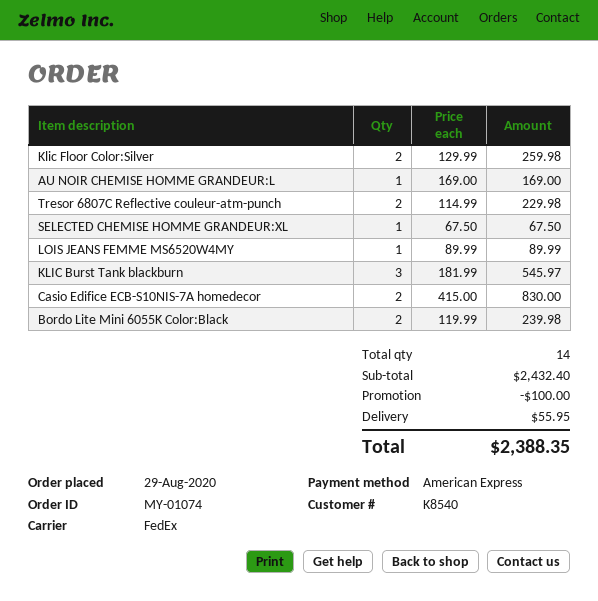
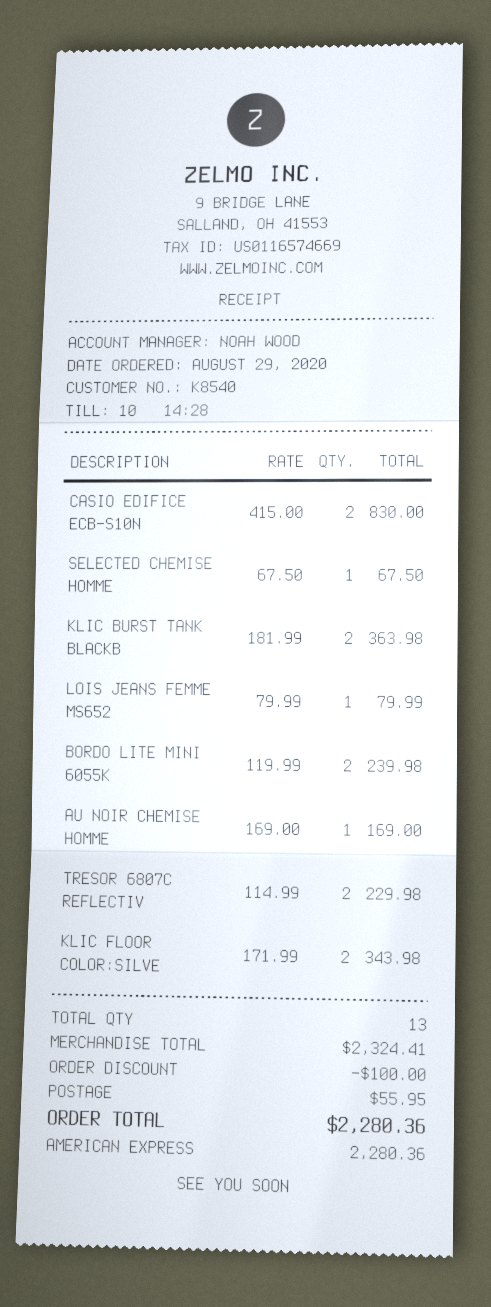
Klic Floor Color:Silver: 2 x 129.99 = 259.98 -> 2 x 171.99 = 343.98
LOIS JEANS FEMME MS6520W4MY: 1 x 89.99 = 89.99 -> 1 x 79.99 = 79.99
KLIC Burst Tank blackburn: 3 x 181.99 = 545.97 -> 2 x 181.99 = 363.98
total quantity: 14 -> 13
subtotal: 2432.40 -> 2324.41
total: 2388.35 -> 2280.36

